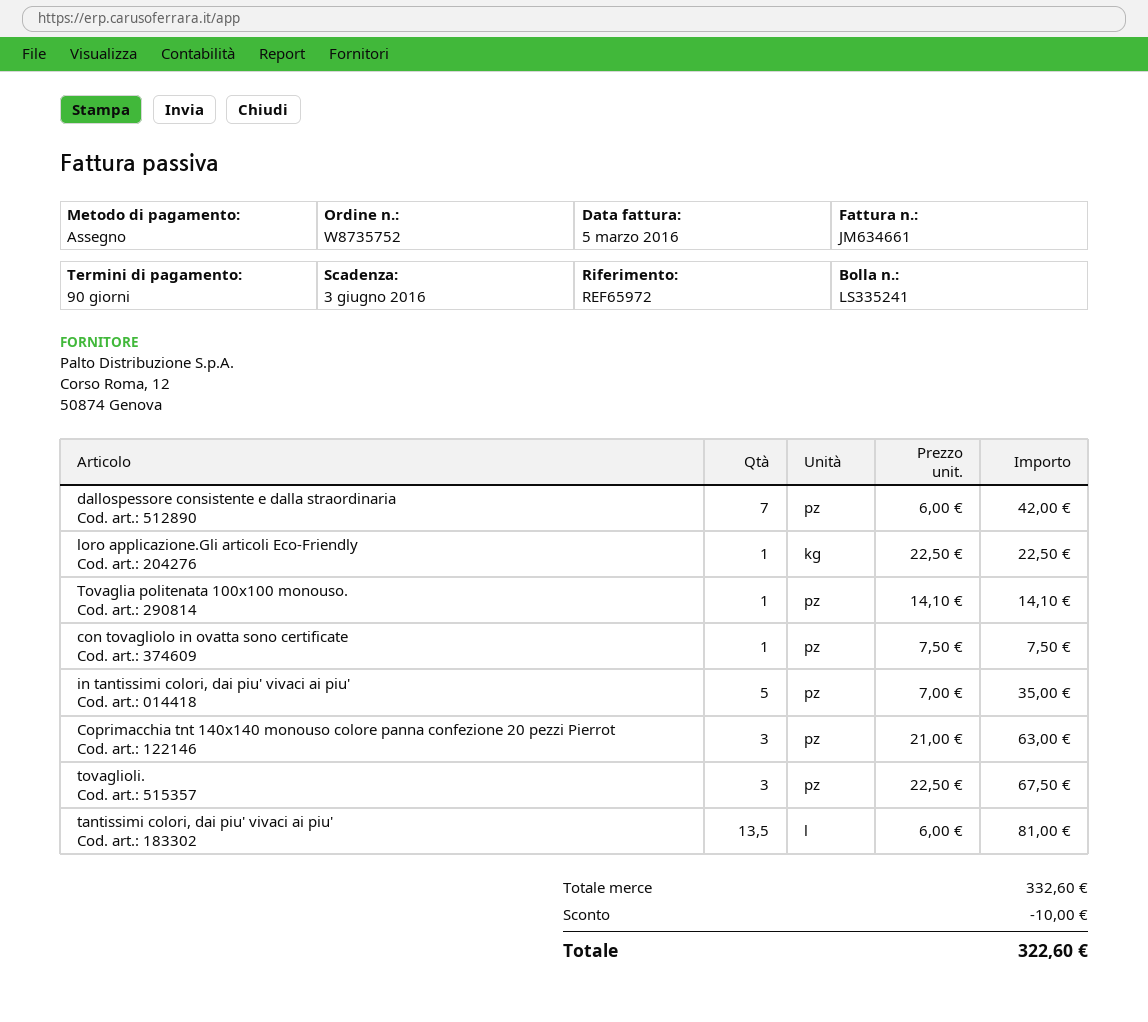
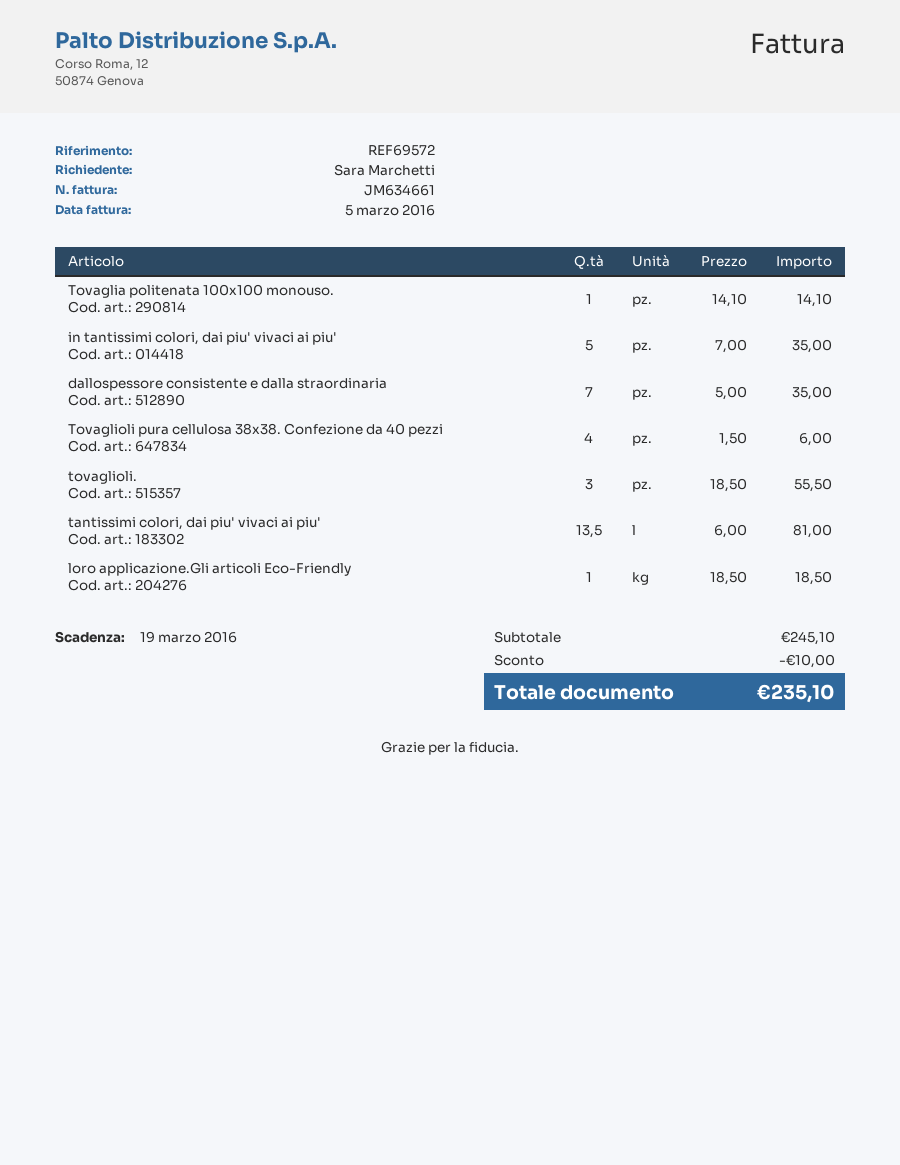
due date: 2016-06-03 -> 2016-03-19
reference: REF65972 -> REF69572
dallospessore consistente e dalla straordinaria: 7 x 6.00 = 42.00 -> 7 x 5.00 = 35.00
loro applicazione.Gli articoli Eco-Friendly: 1 x 22.50 = 22.50 -> 1 x 18.50 = 18.50
con tovagliolo in ovatta sono certificate: 1 x 7.50 = 7.50 -> none
Coprimacchia tnt 140x140 monouso colore panna confezione 20 pezzi Pierrot: 3 x 21.00 = 63.00 -> none
tovaglioli.: 3 x 22.50 = 67.50 -> 3 x 18.50 = 55.50
Tovaglioli pura cellulosa 38x38. Confezione da 40 pezzi: none -> 4 x 1.50 = 6.00
subtotal: 332.60 -> 245.10
total: 322.60 -> 235.10

